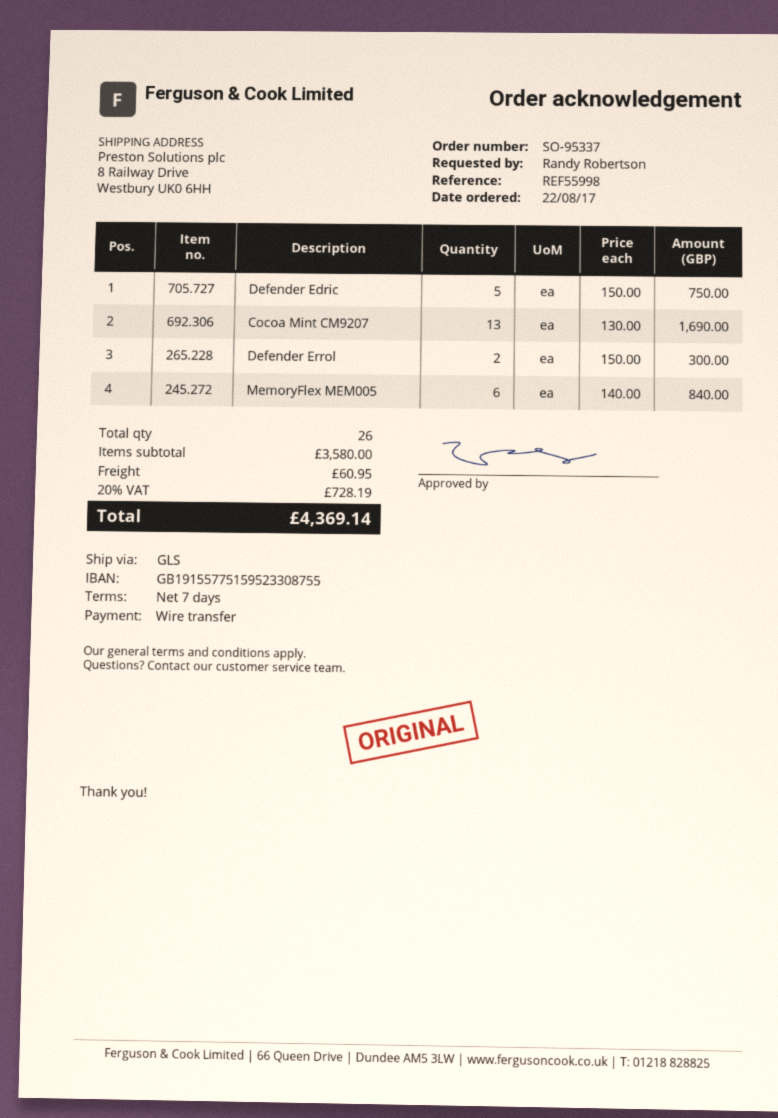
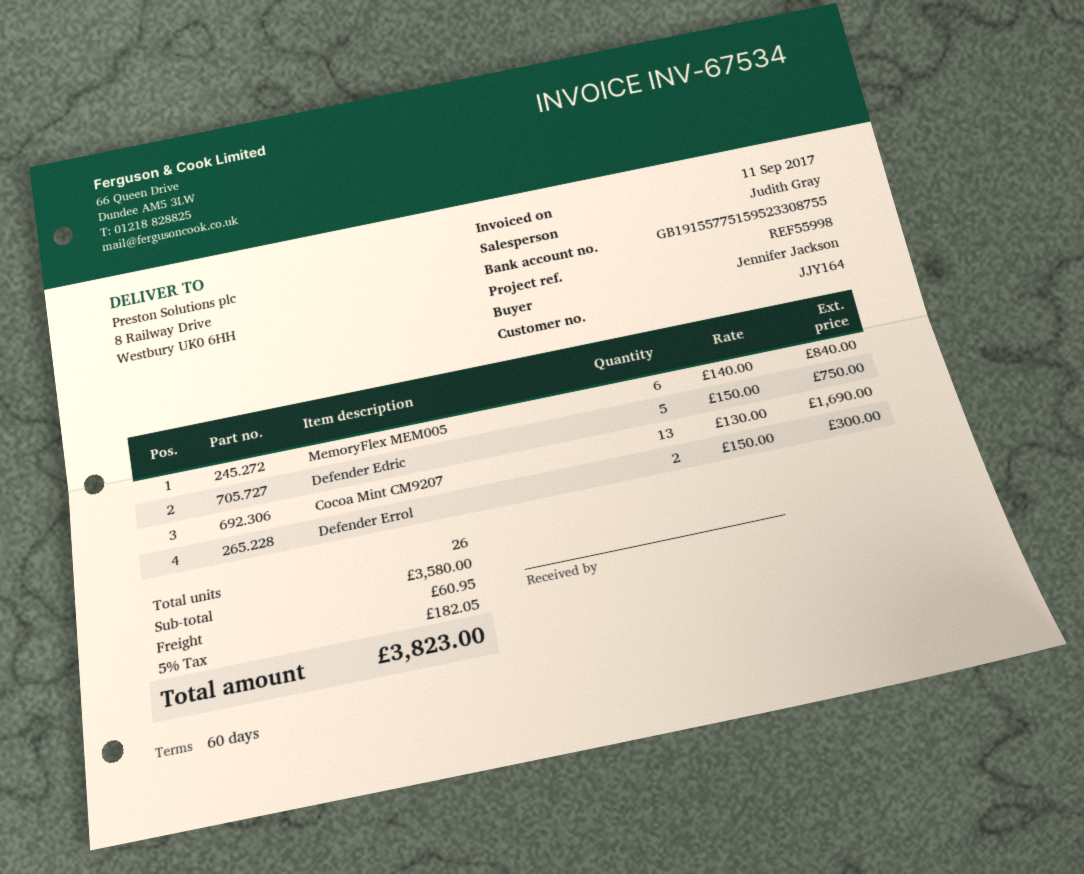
payment terms: 7 days -> 60 days
ordered by: Randy Robertson -> Jennifer Jackson
tax: 20% = 728.19 -> 5% = 182.05
total: 4369.14 -> 3823.00

